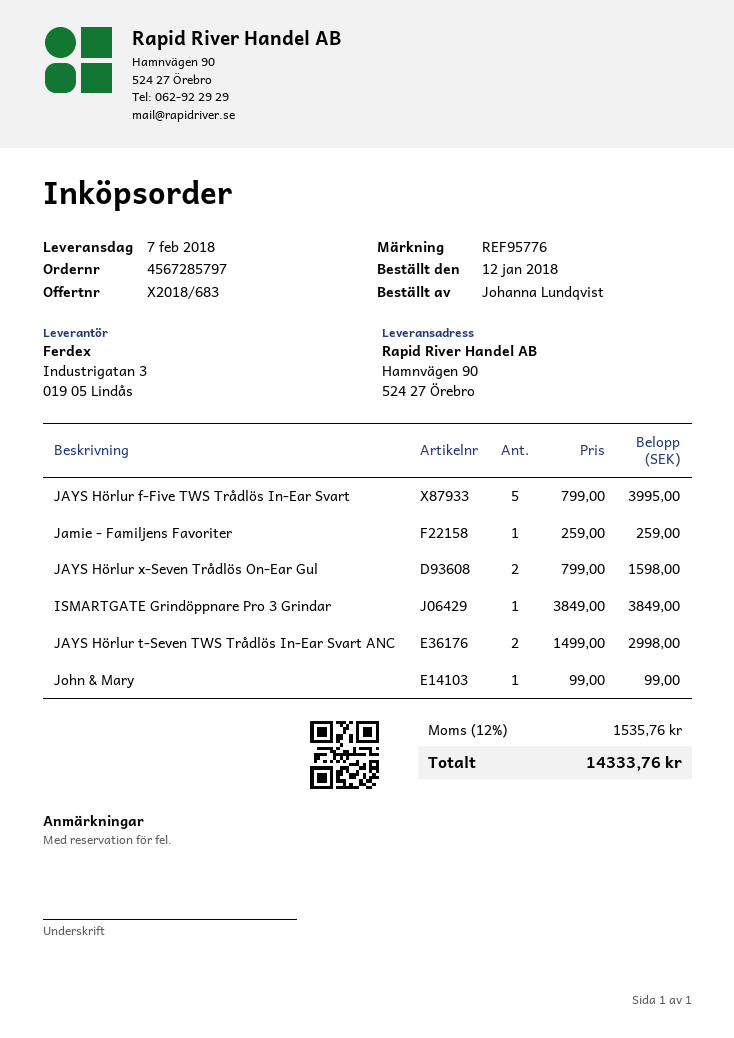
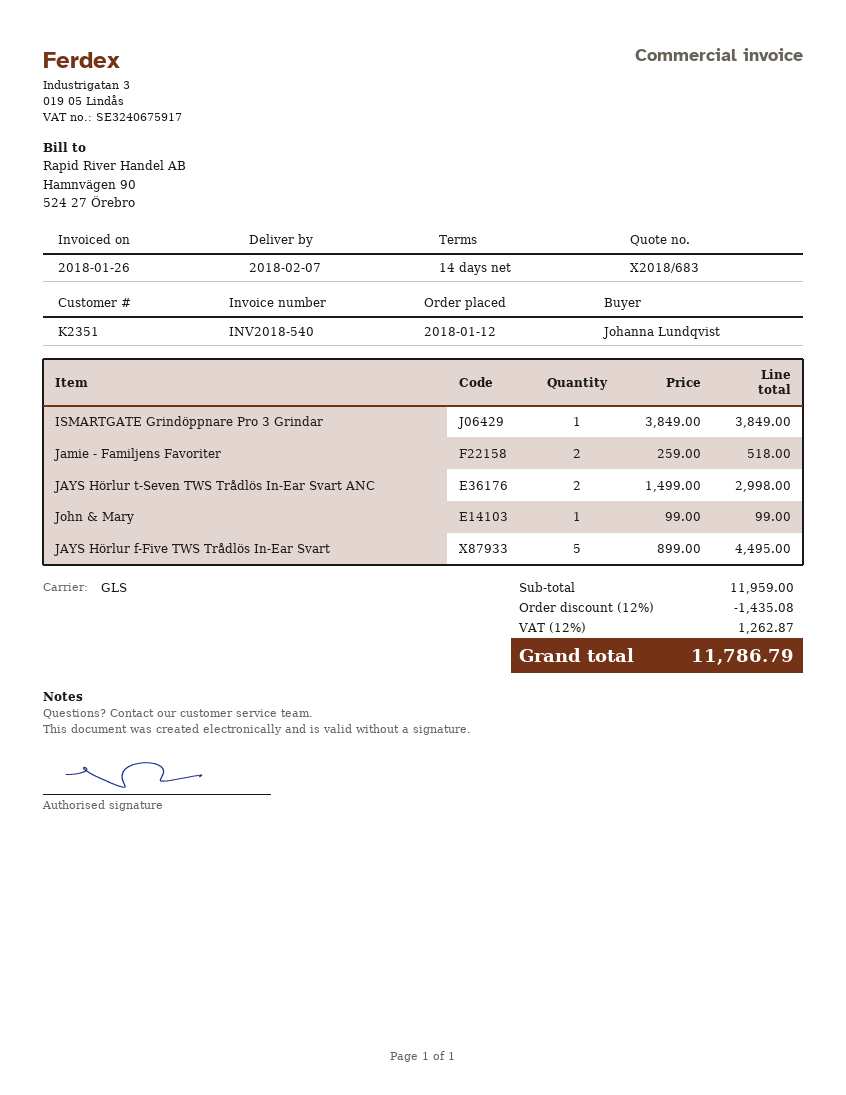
JAYS Hörlur f-Five TWS Trådlös In-Ear Svart: 5 x 799.00 = 3995.00 -> 5 x 899.00 = 4495.00
Jamie - Familjens Favoriter: 1 x 259.00 = 259.00 -> 2 x 259.00 = 518.00
JAYS Hörlur x-Seven Trådlös On-Ear Gul: 2 x 799.00 = 1598.00 -> none
discount: none -> 12% = 1435.08
tax: 12% = 1535.76 -> 12% = 1262.87
total: 14333.76 -> 11786.79

